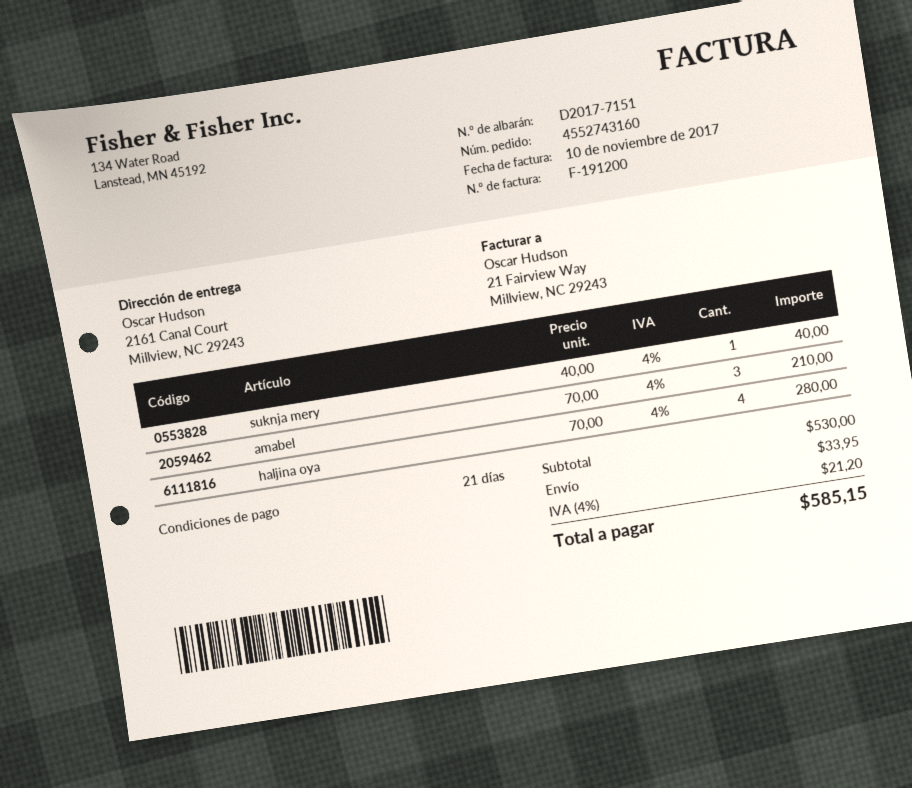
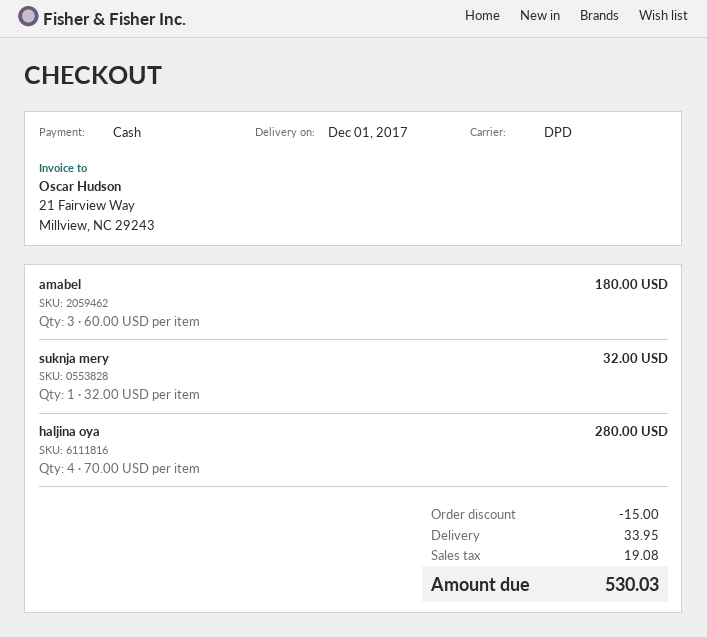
suknja mery: 1 x 40.00 = 40.00 -> 1 x 32.00 = 32.00
amabel: 3 x 70.00 = 210.00 -> 3 x 60.00 = 180.00
discount: none -> 15.00
tax: 21.20 -> 19.08
total: 585.15 -> 530.03

